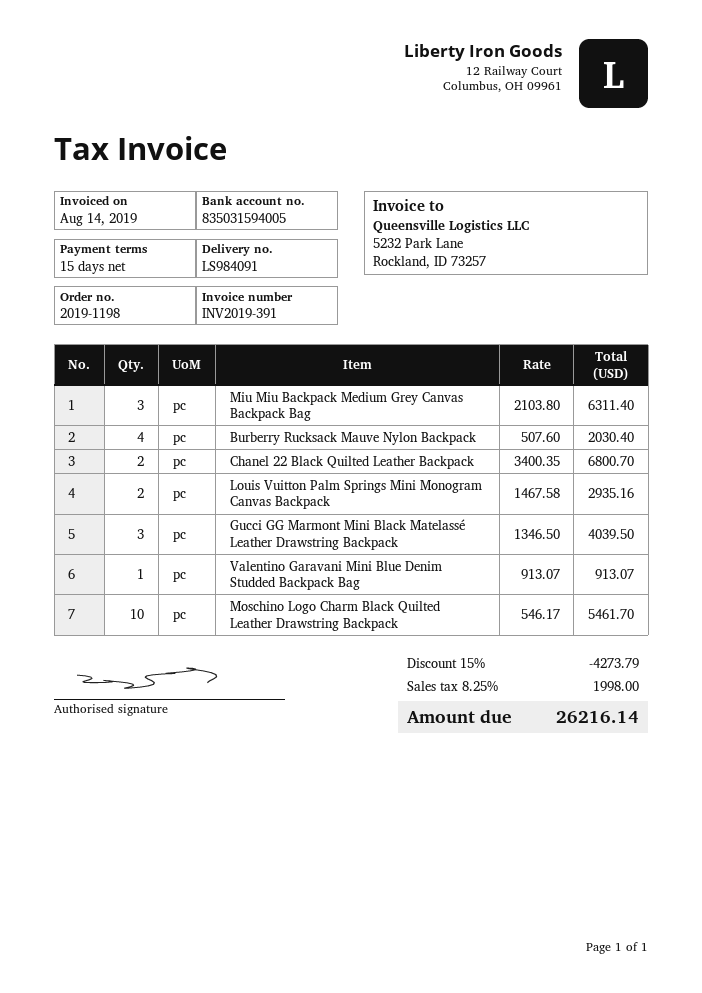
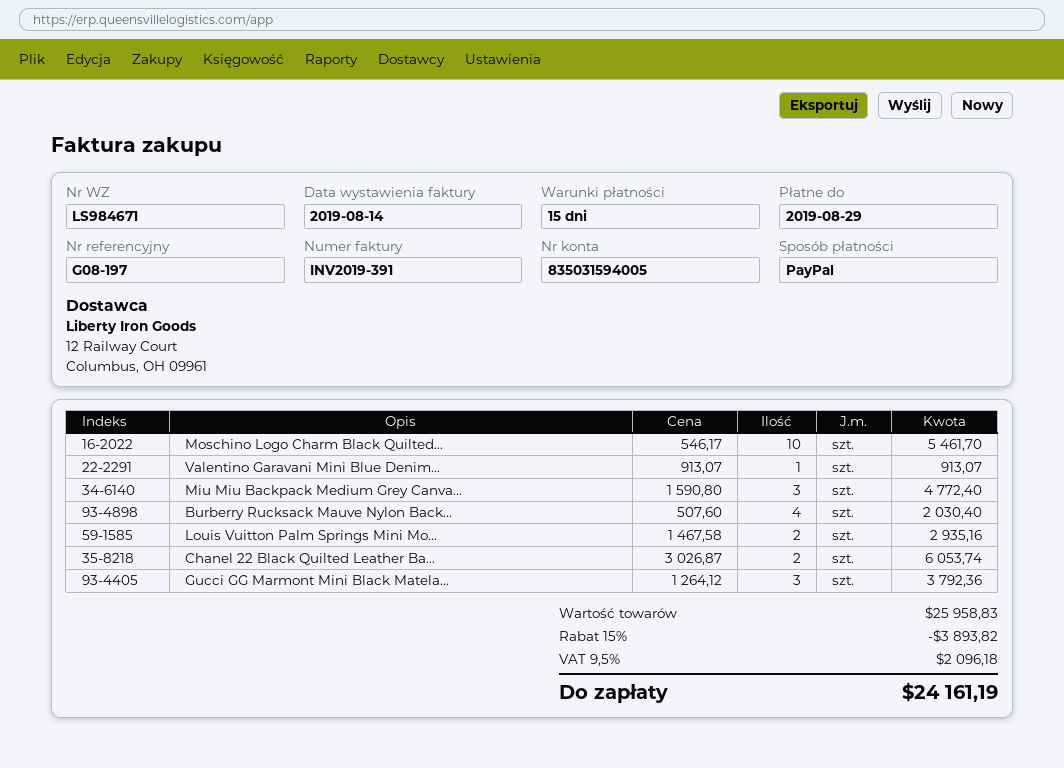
delivery note number: LS984091 -> LS984671
Miu Miu Backpack Medium Grey Canvas Backpack Bag: 3 x 2103.80 = 6311.40 -> 3 x 1590.80 = 4772.40
Chanel 22 Black Quilted Leather Backpack: 2 x 3400.35 = 6800.70 -> 2 x 3026.87 = 6053.74
Gucci GG Marmont Mini Black Matelassé Leather Drawstring Backpack: 3 x 1346.50 = 4039.50 -> 3 x 1264.12 = 3792.36
discount: 15% = 4273.79 -> 15% = 3893.82
tax: 8.25% = 1998.00 -> 9.5% = 2096.18
total: 26216.14 -> 24161.19

